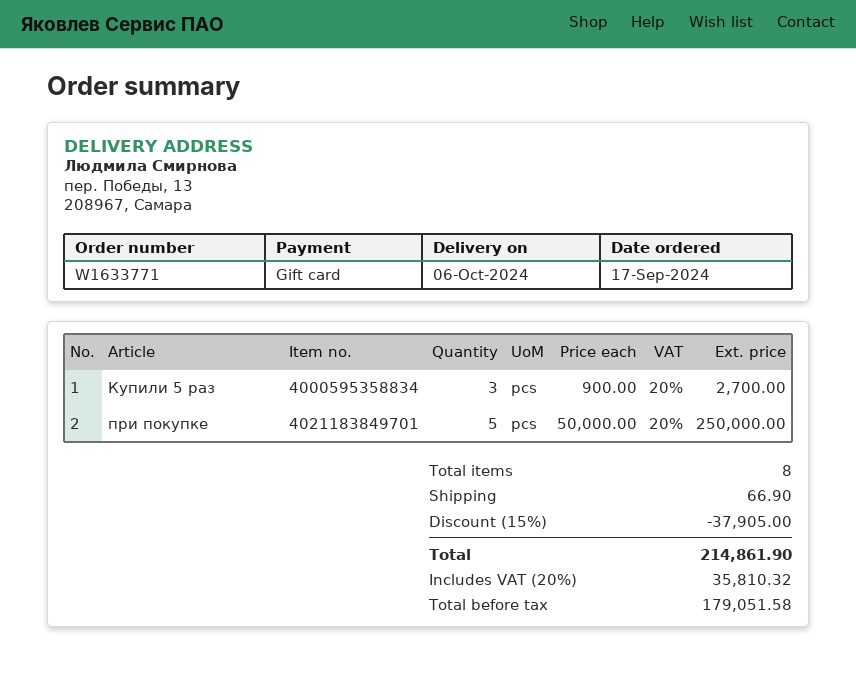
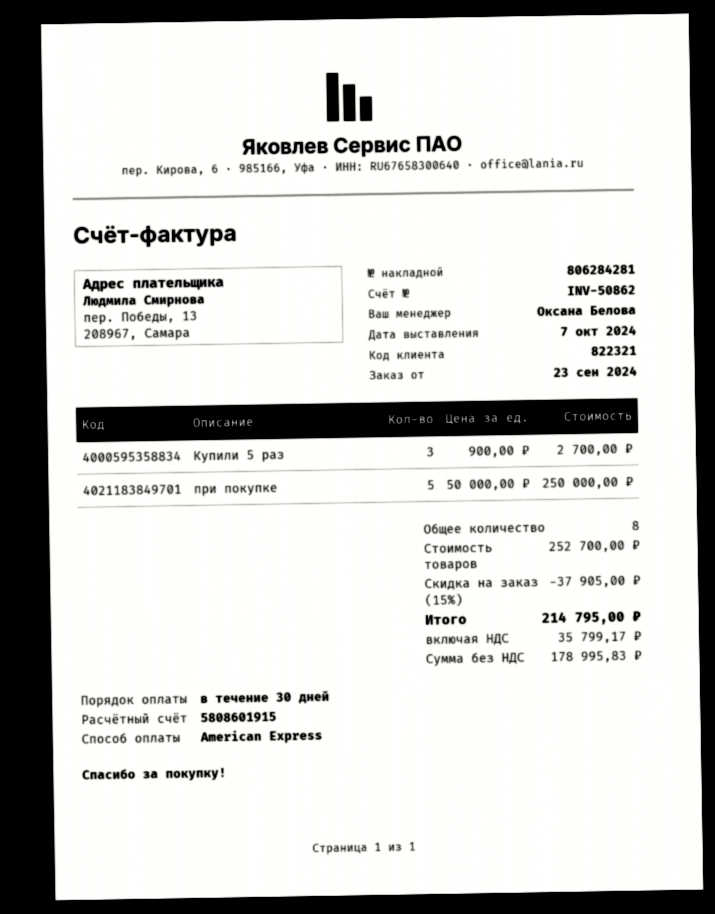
order date: 2024-09-17 -> 2024-09-23
payment method: gift card -> American Express
shipping: 66.90 -> none
net: 179051.58 -> 178995.83
tax: 35810.32 -> 35799.17
total: 214861.90 -> 214795.00

